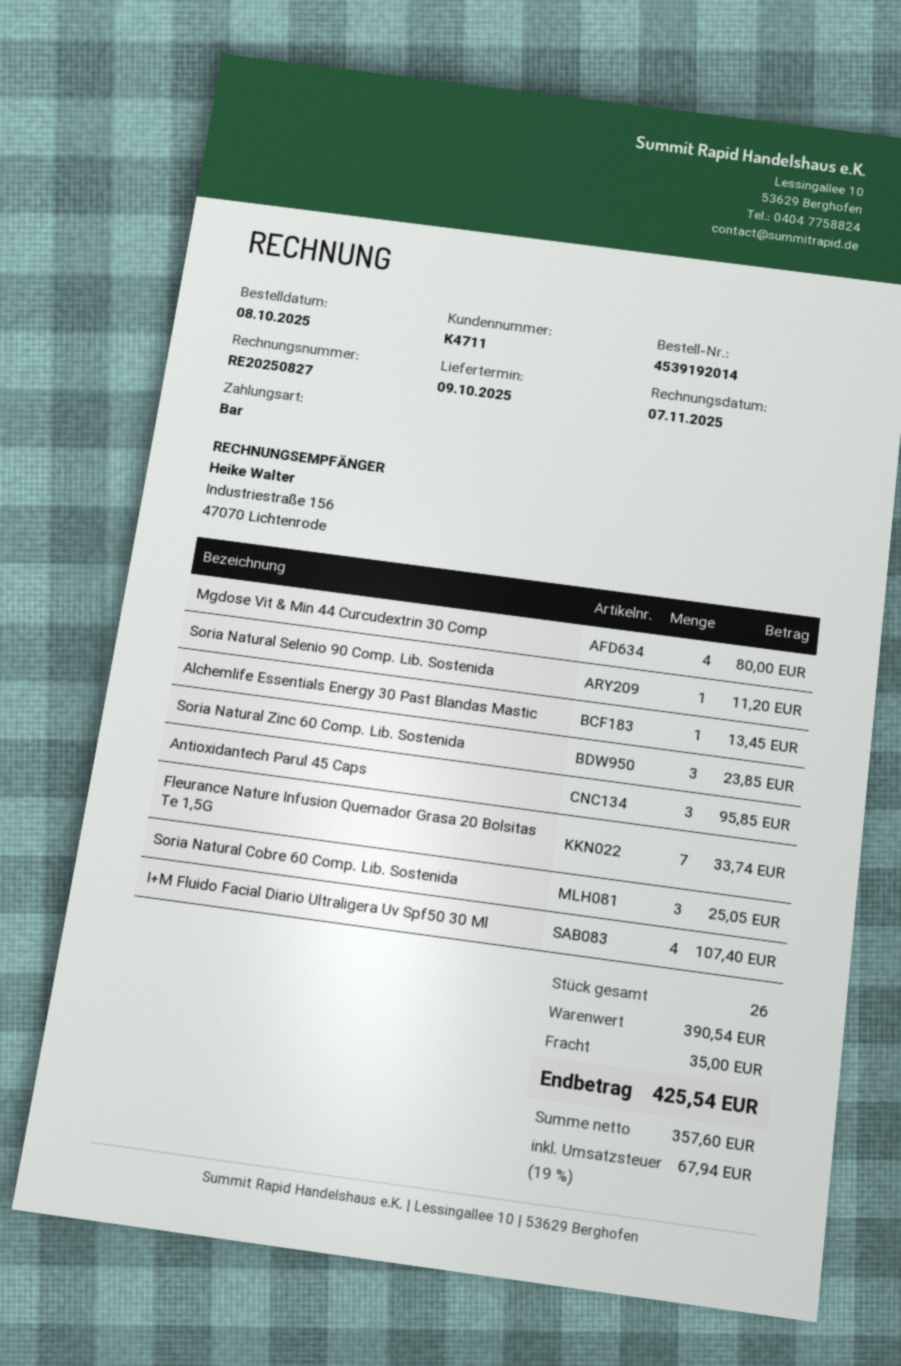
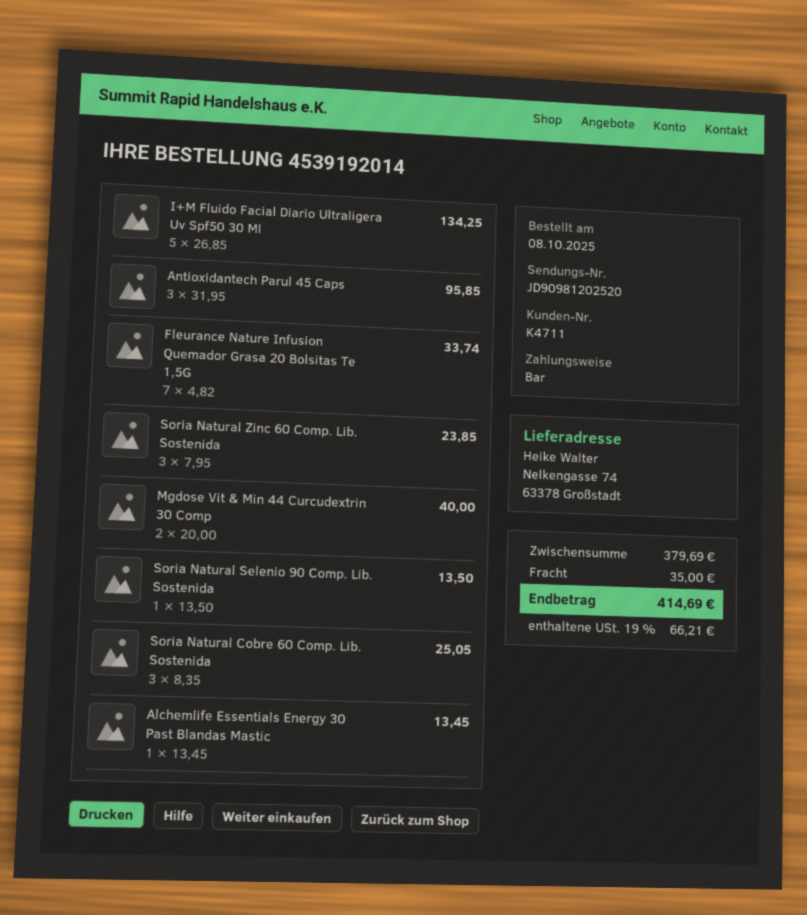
Mgdose Vit & Min 44 Curcudextrin 30 Comp: 4 for 80.00 -> 2 for 40.00
Soria Natural Selenio 90 Comp. Lib. Sostenida: 1 for 11.20 -> 1 for 13.50
I+M Fluido Facial Diario Ultraligera Uv Spf50 30 Ml: 4 for 107.40 -> 5 for 134.25
subtotal: 390.54 -> 379.69
tax: 19% = 67.94 -> 19% = 66.21
total: 425.54 -> 414.69

